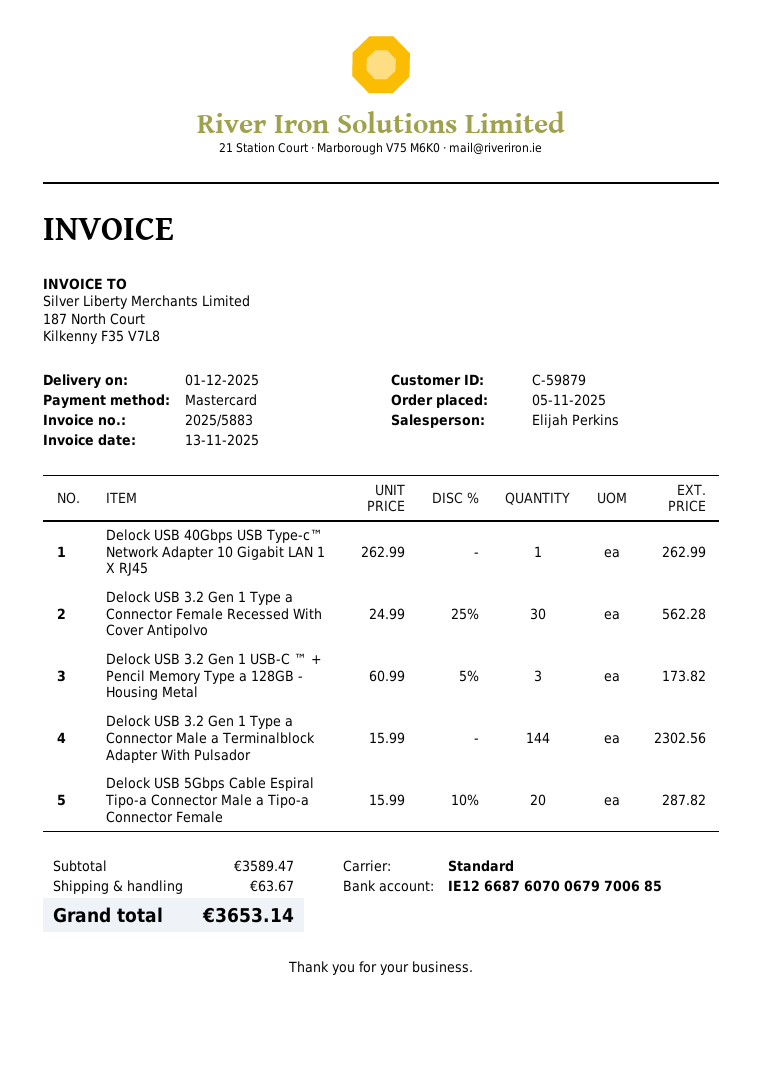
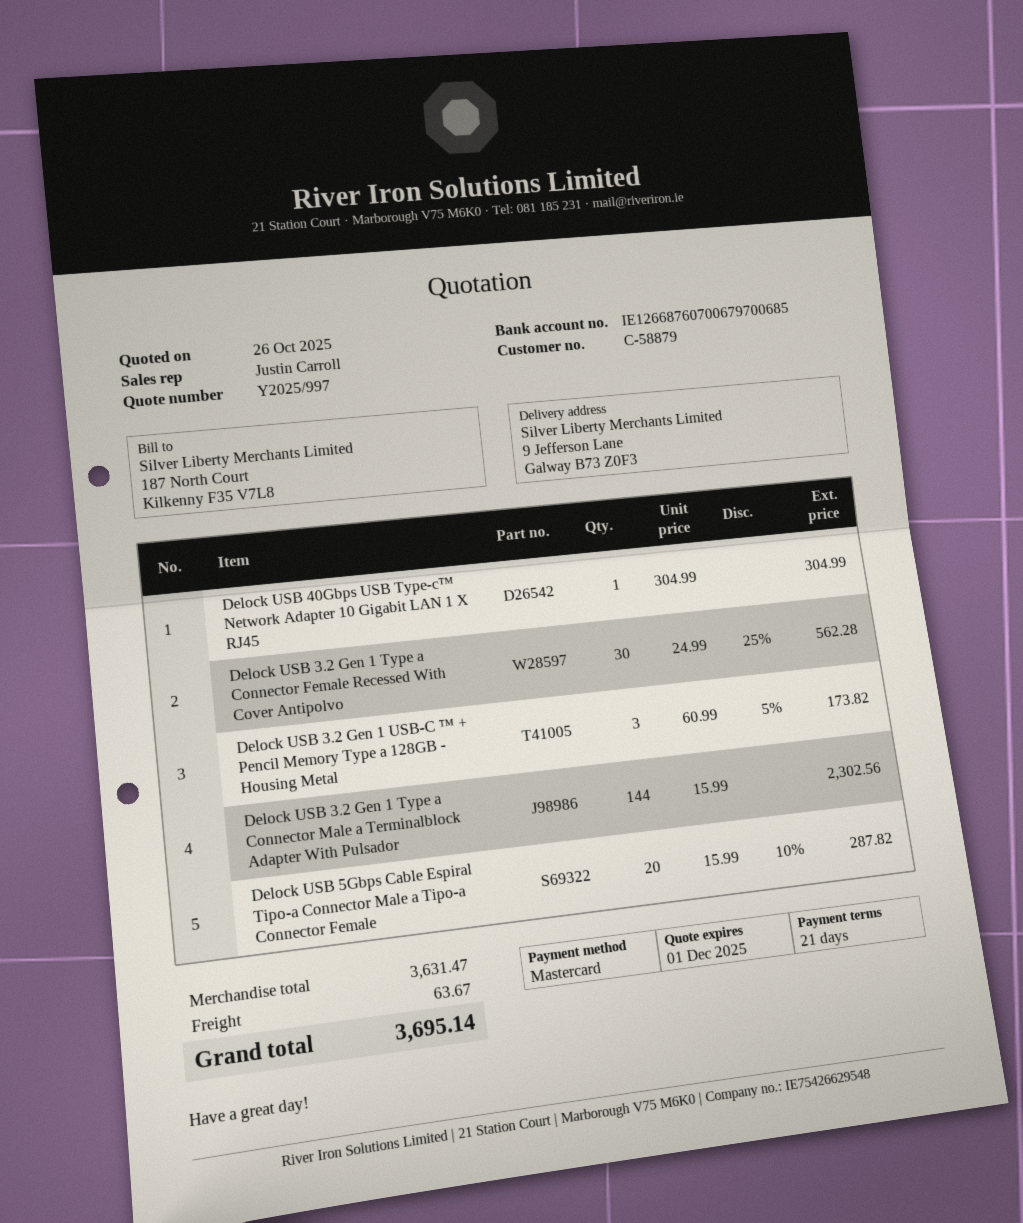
customer number: C-59879 -> C-58879
sales rep: Elijah Perkins -> Justin Carroll
Delock USB 40Gbps USB Type-c™ Network Adapter 10 Gigabit LAN 1 X RJ45: 1 x 262.99 = 262.99 -> 1 x 304.99 = 304.99
subtotal: 3589.47 -> 3631.47
total: 3653.14 -> 3695.14

